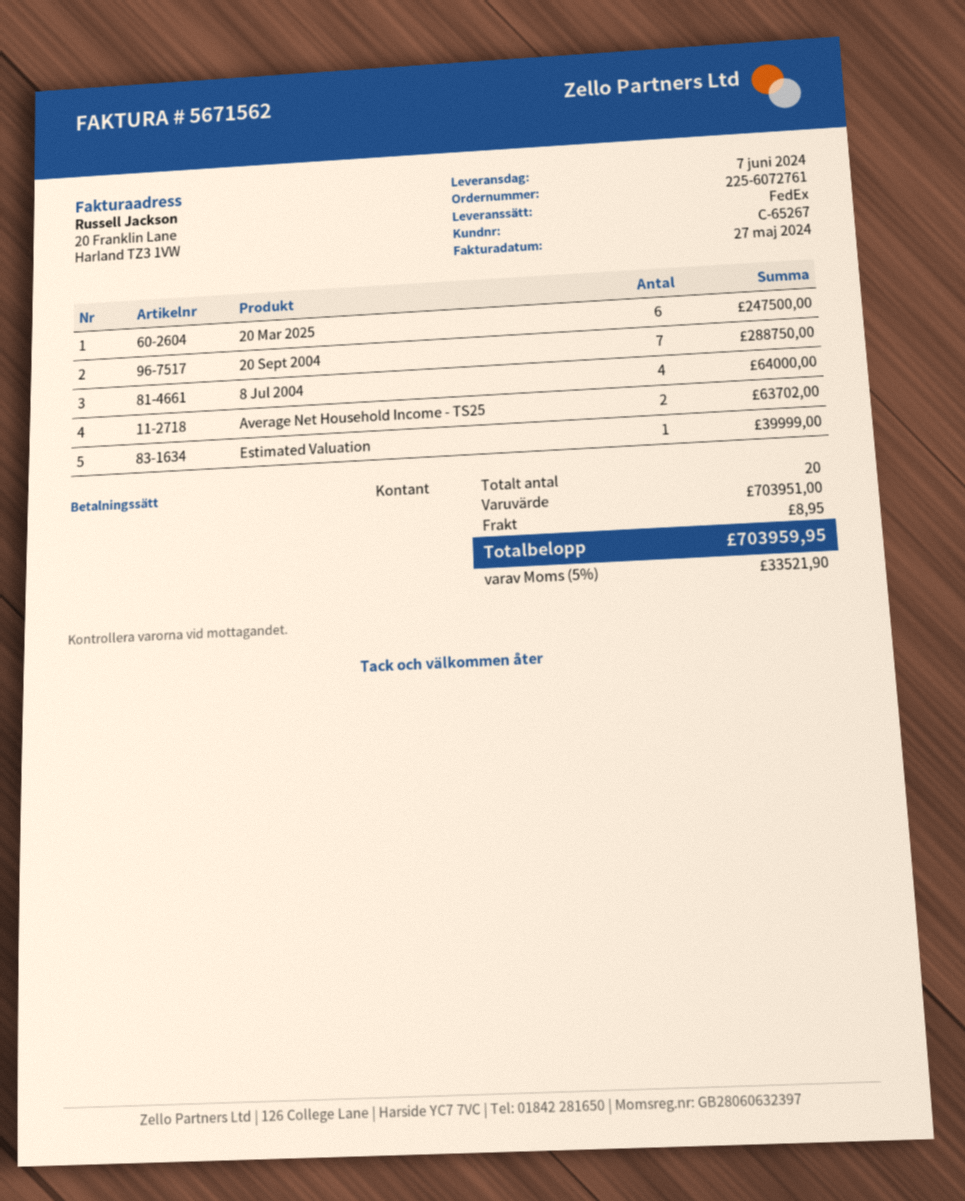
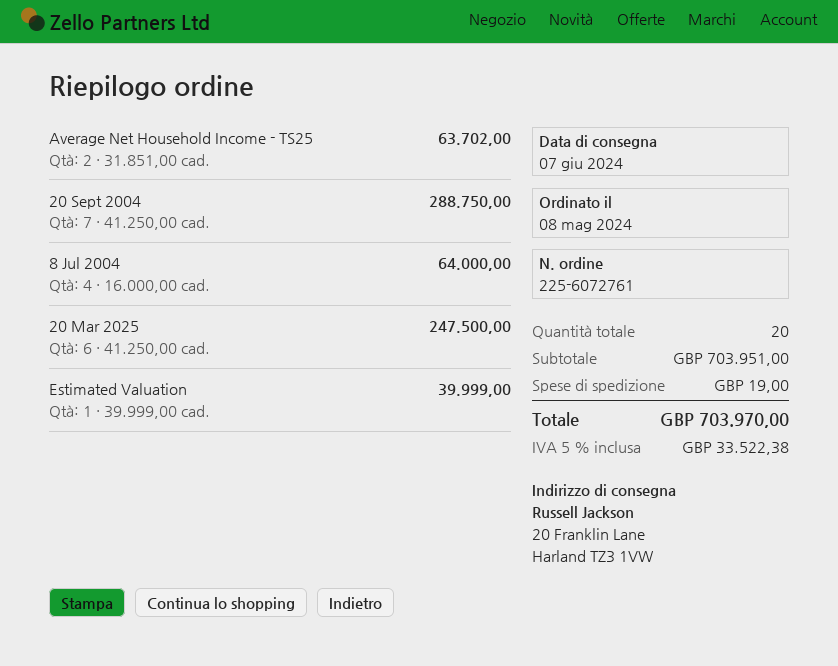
shipping: 8.95 -> 19.00
tax: 5% = 33521.90 -> 5% = 33522.38
total: 703959.95 -> 703970.00

